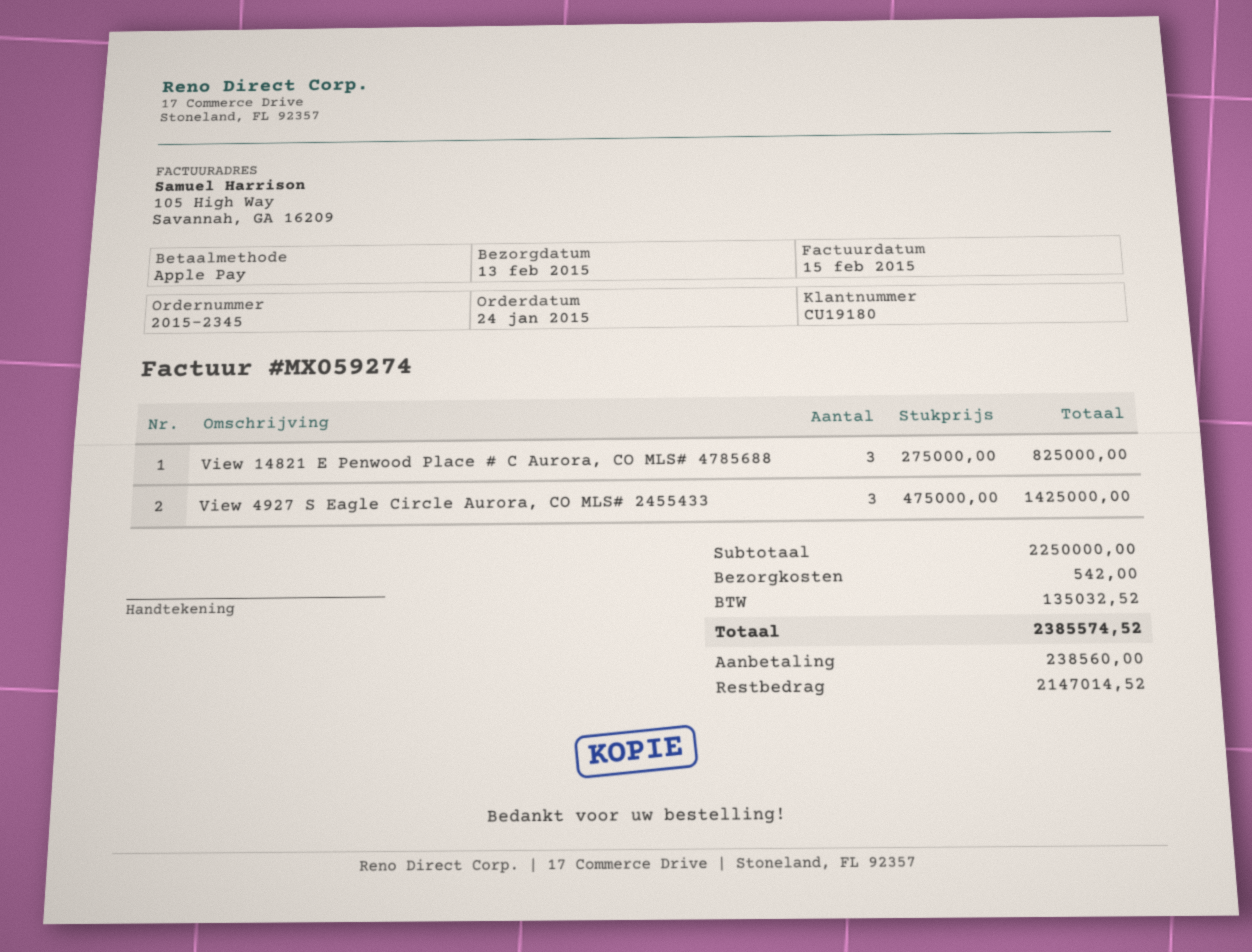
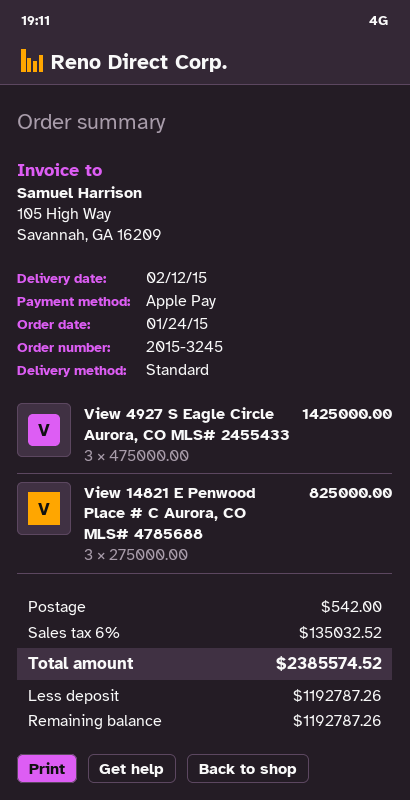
order number: 2015-2345 -> 2015-3245
delivery date: 2015-02-13 -> 2015-02-12
deposit: 238560.00 -> 1192787.26
balance: 2147014.52 -> 1192787.26

